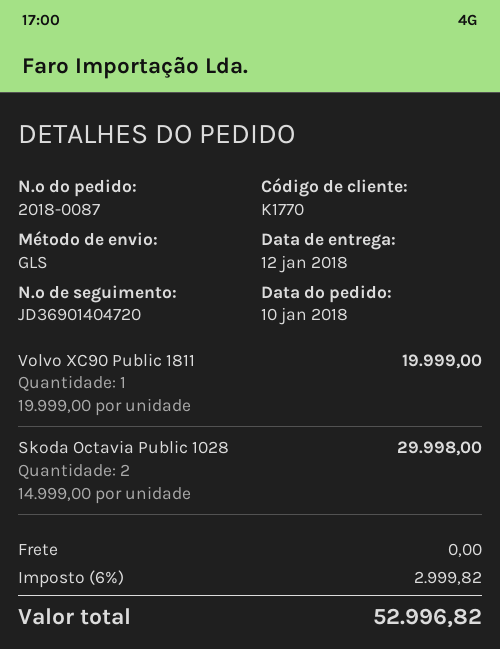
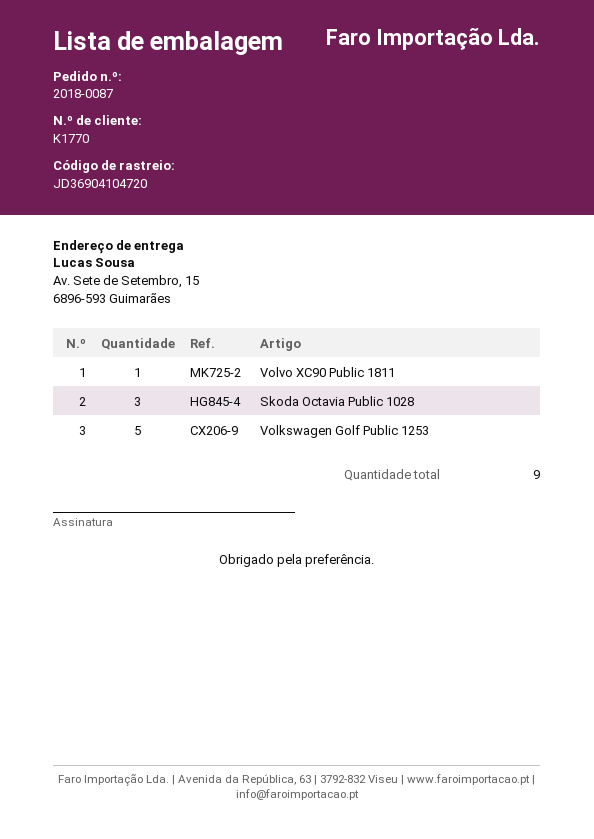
tracking number: JD36901404720 -> JD36904104720
Skoda Octavia Public 1028: 2 -> 3
Volkswagen Golf Public 1253: none -> 5

